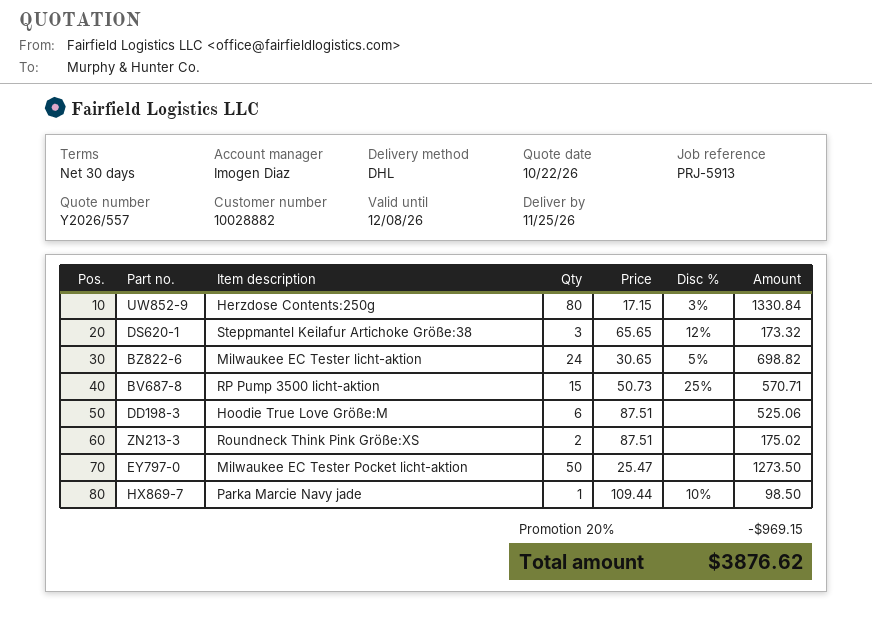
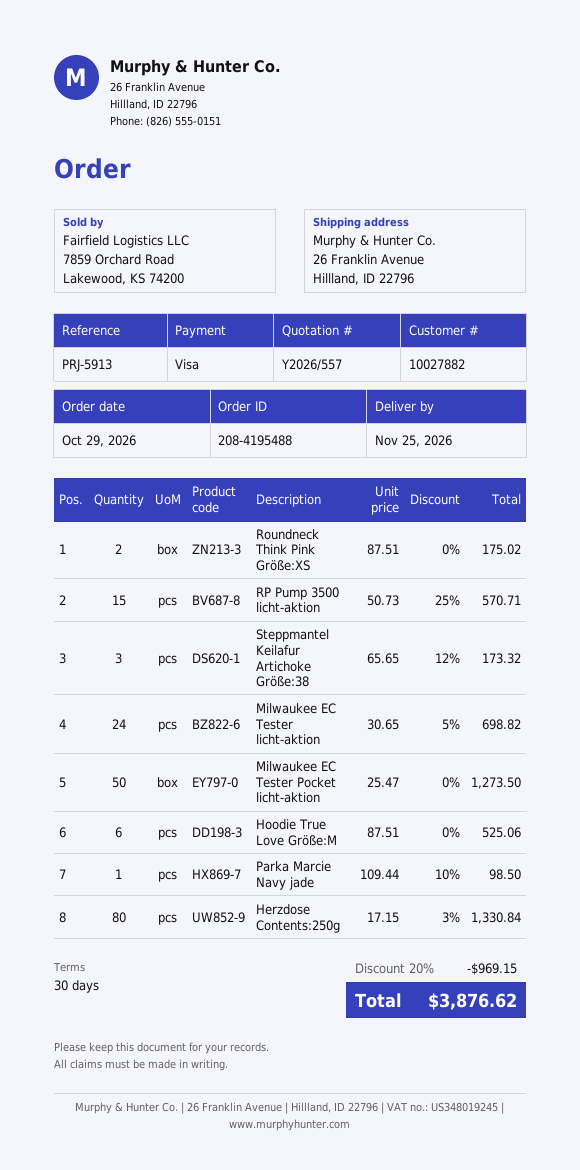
customer number: 10028882 -> 10027882

